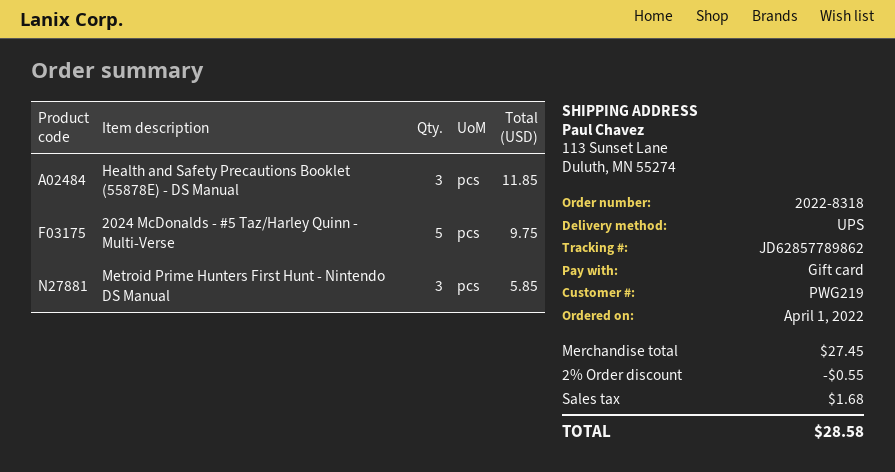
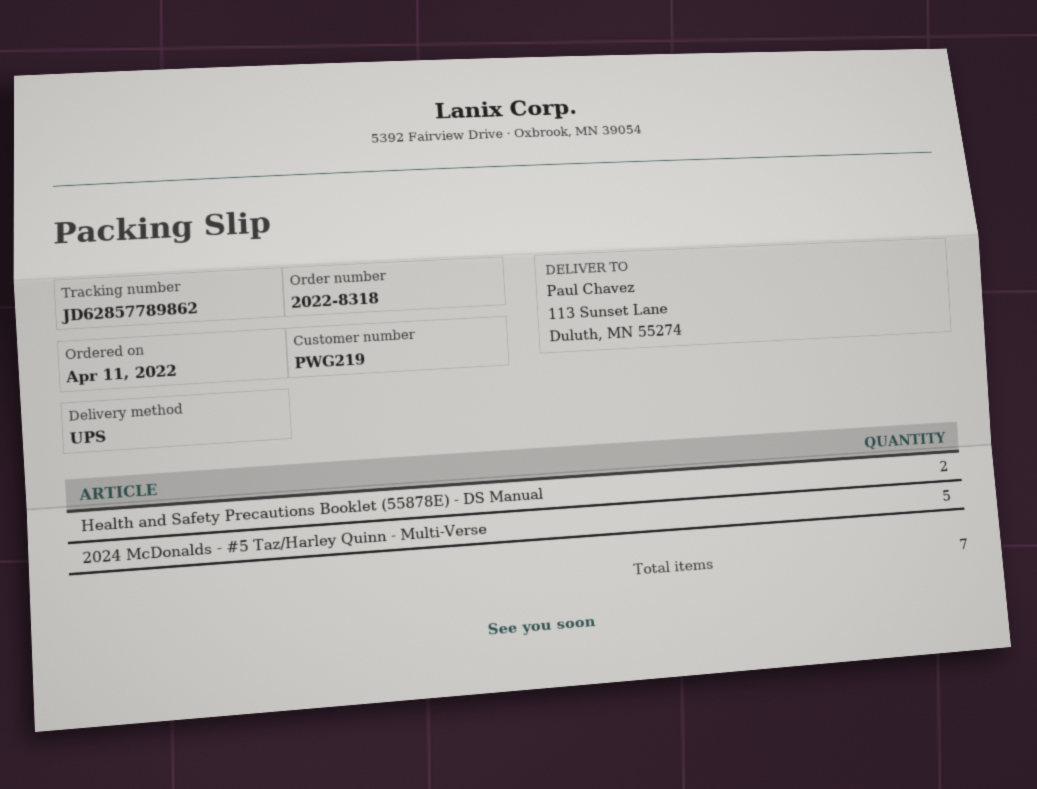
order date: 2022-04-01 -> 2022-04-11
Health and Safety Precautions Booklet (55878E) - DS Manual: 3 -> 2
Metroid Prime Hunters First Hunt - Nintendo DS Manual: 3 -> none

